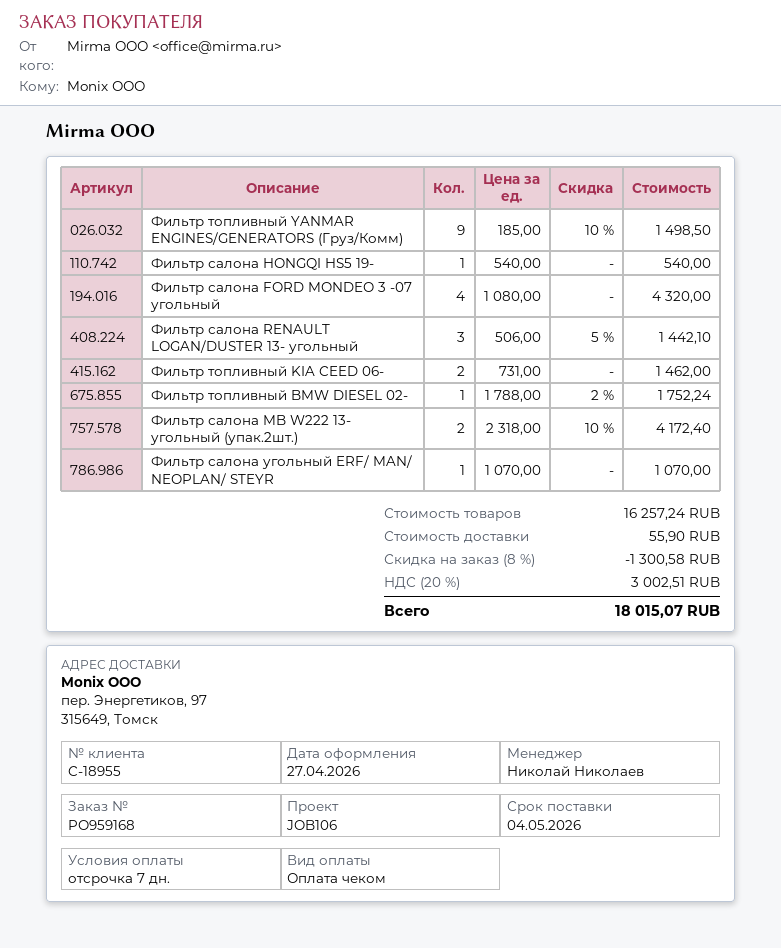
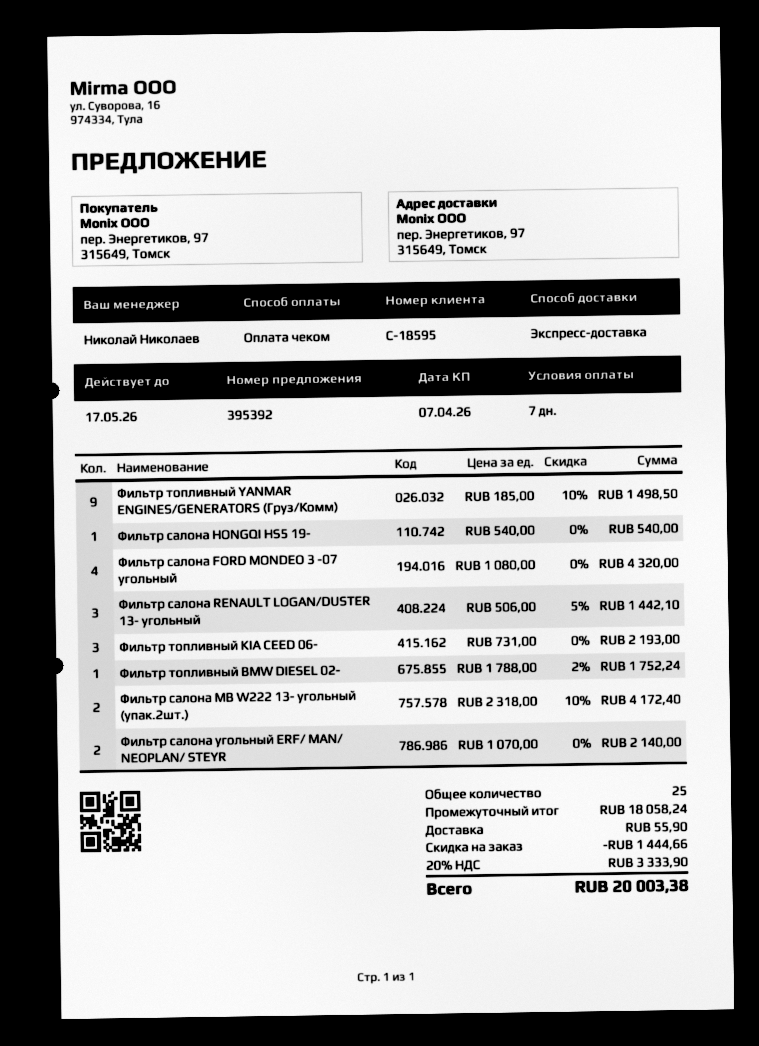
customer number: C-18955 -> C-18595
Фильтр топливный KIA CEED 06-: 2 x 731.00 = 1462.00 -> 3 x 731.00 = 2193.00
Фильтр салона угольный ERF/ MAN/ NEOPLAN/ STEYR: 1 x 1070.00 = 1070.00 -> 2 x 1070.00 = 2140.00
subtotal: 16257.24 -> 18058.24
discount: 1300.58 -> 1444.66
tax: 20% = 3002.51 -> 20% = 3333.90
total: 18015.07 -> 20003.38

